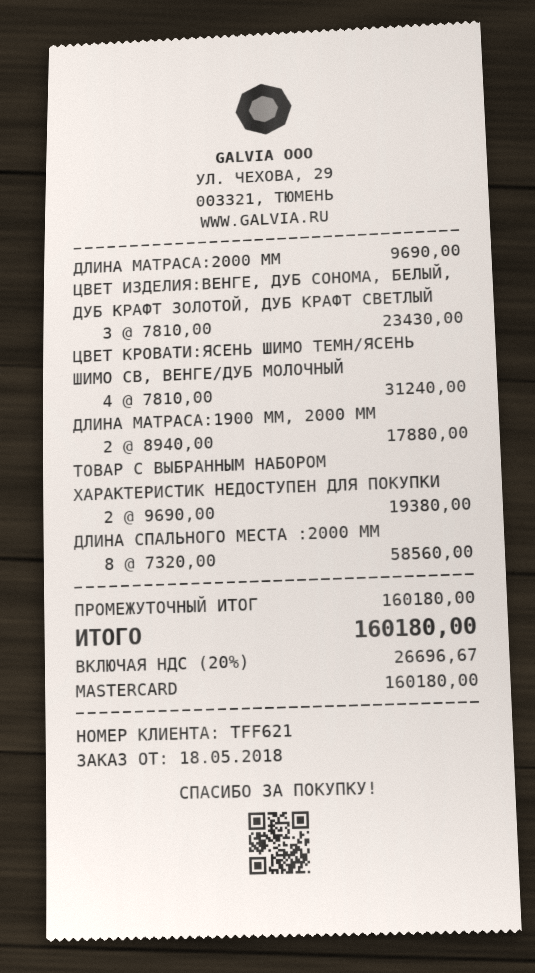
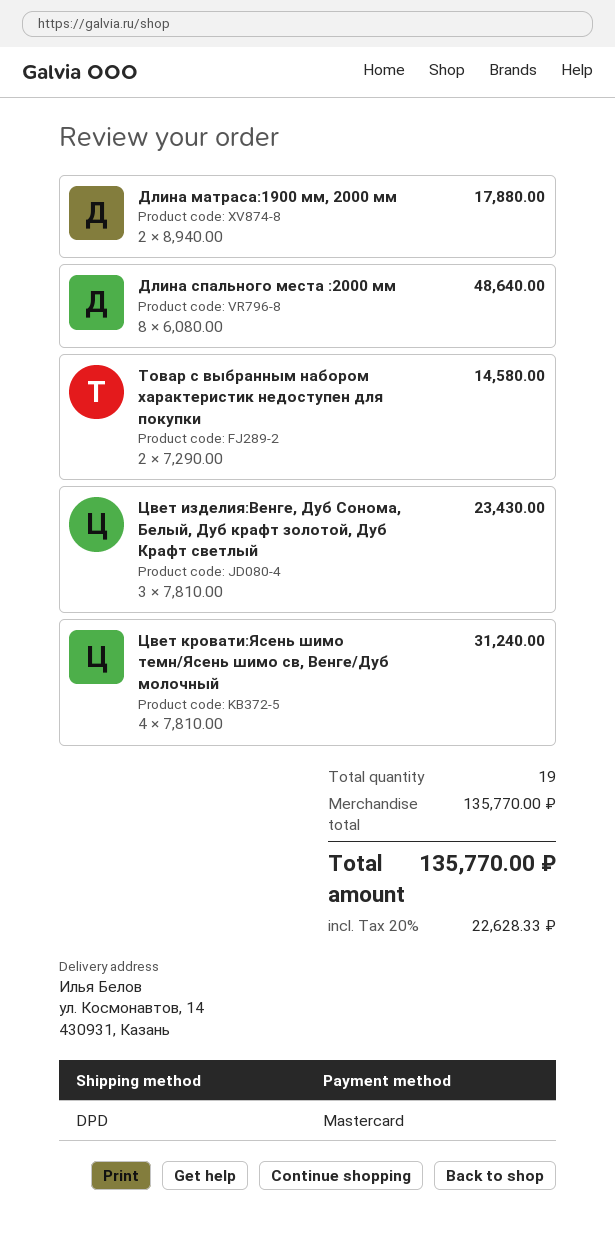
ДЛИНА МАТРАСА:2000 ММ: 1 x 9690.00 = 9690.00 -> none
ТОВАР С ВЫБРАННЫМ НАБОРОМ ХАРАКТЕРИСТИК НЕДОСТУПЕН ДЛЯ ПОКУПКИ: 2 x 9690.00 = 19380.00 -> 2 x 7290.00 = 14580.00
ДЛИНА СПАЛЬНОГО МЕСТА :2000 ММ: 8 x 7320.00 = 58560.00 -> 8 x 6080.00 = 48640.00
subtotal: 160180.00 -> 135770.00
tax: 20% = 26696.67 -> 20% = 22628.33
total: 160180.00 -> 135770.00

